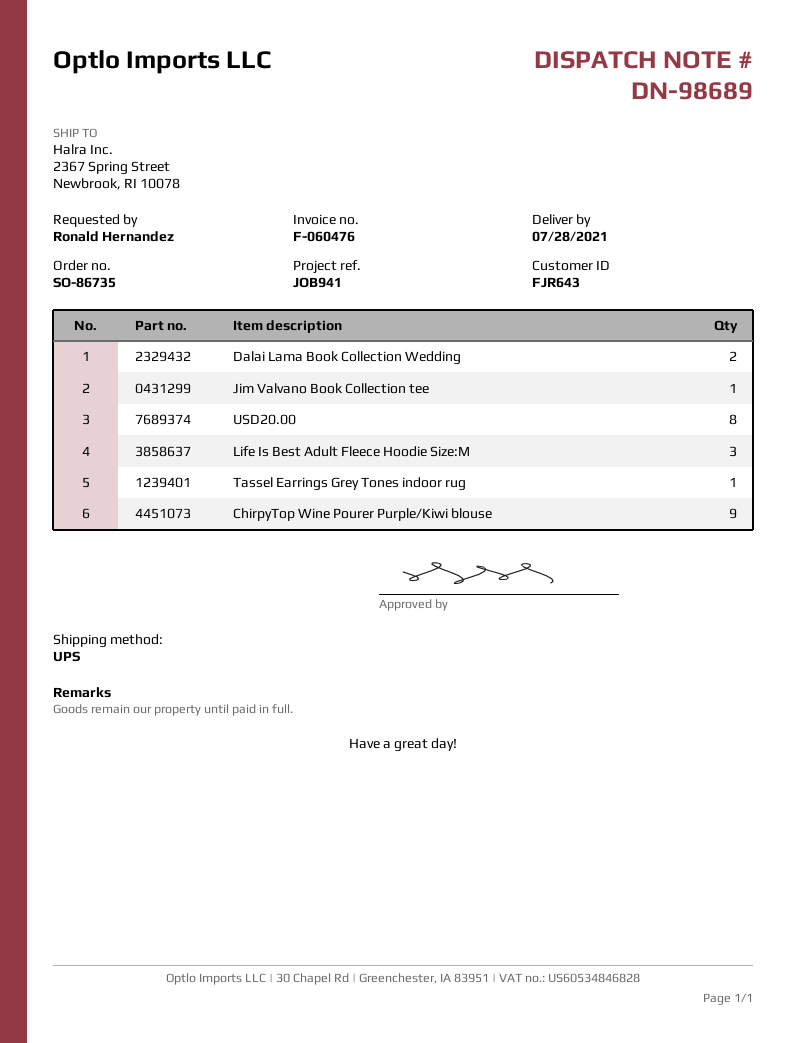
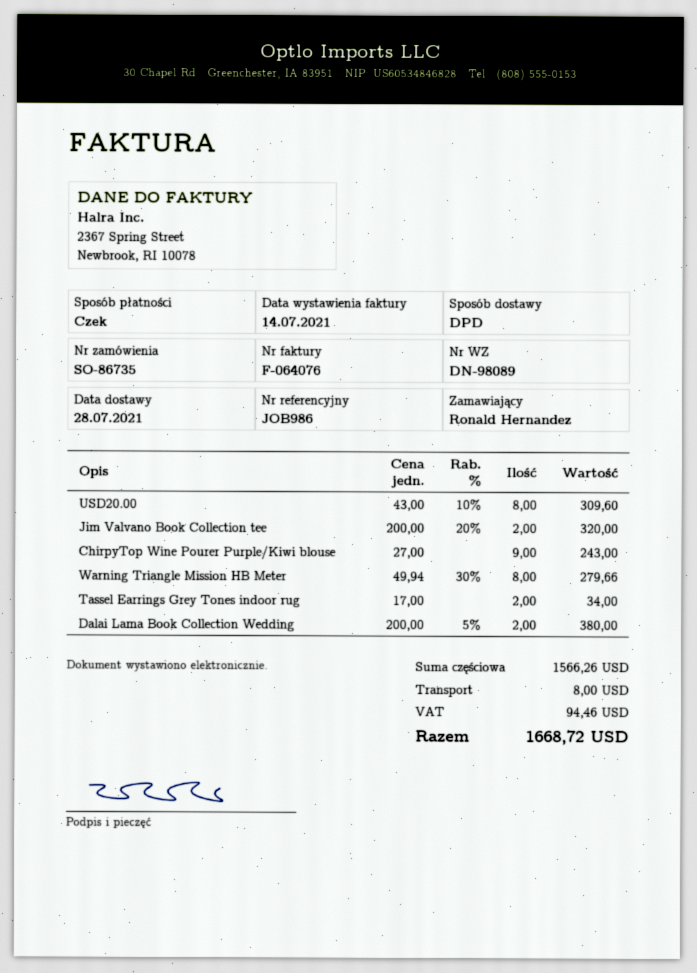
delivery note number: DN-98689 -> DN-98089
invoice number: F-060476 -> F-064076
reference: JOB941 -> JOB986
shipping method: UPS -> DPD
Jim Valvano Book Collection tee: 1 -> 2
Life Is Best Adult Fleece Hoodie Size:M: 3 -> none
Tassel Earrings Grey Tones indoor rug: 1 -> 2
Warning Triangle Mission HB Meter: none -> 8

